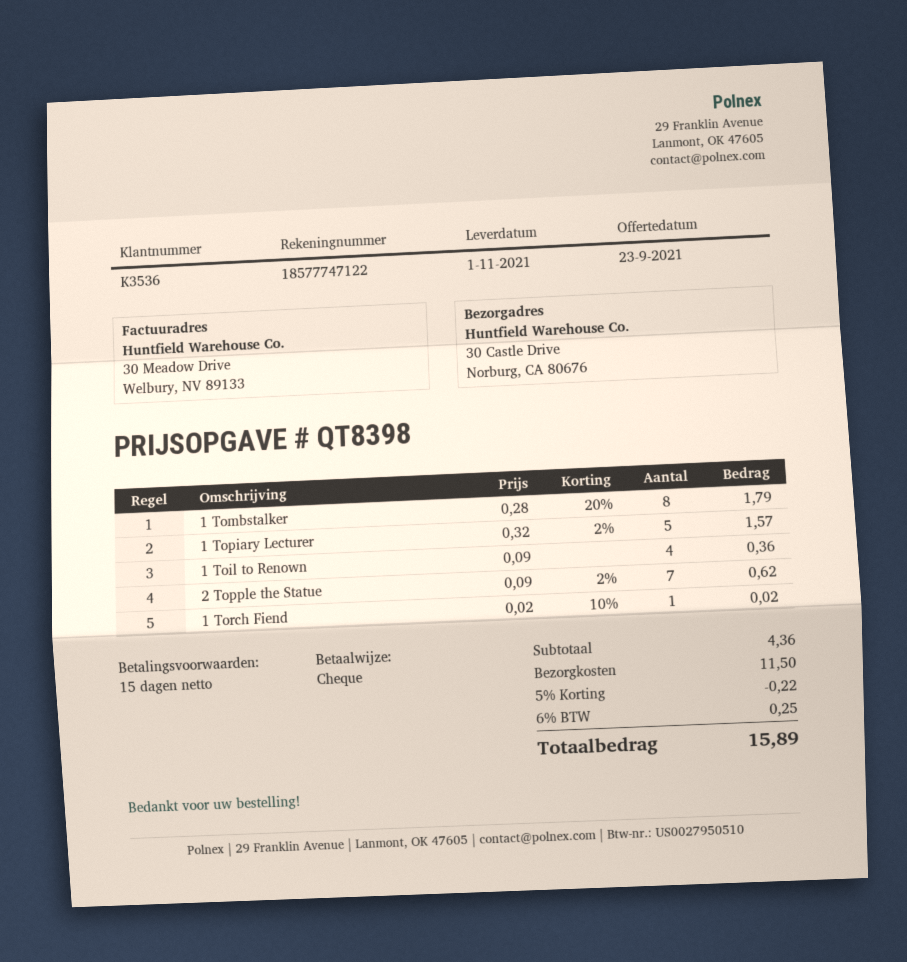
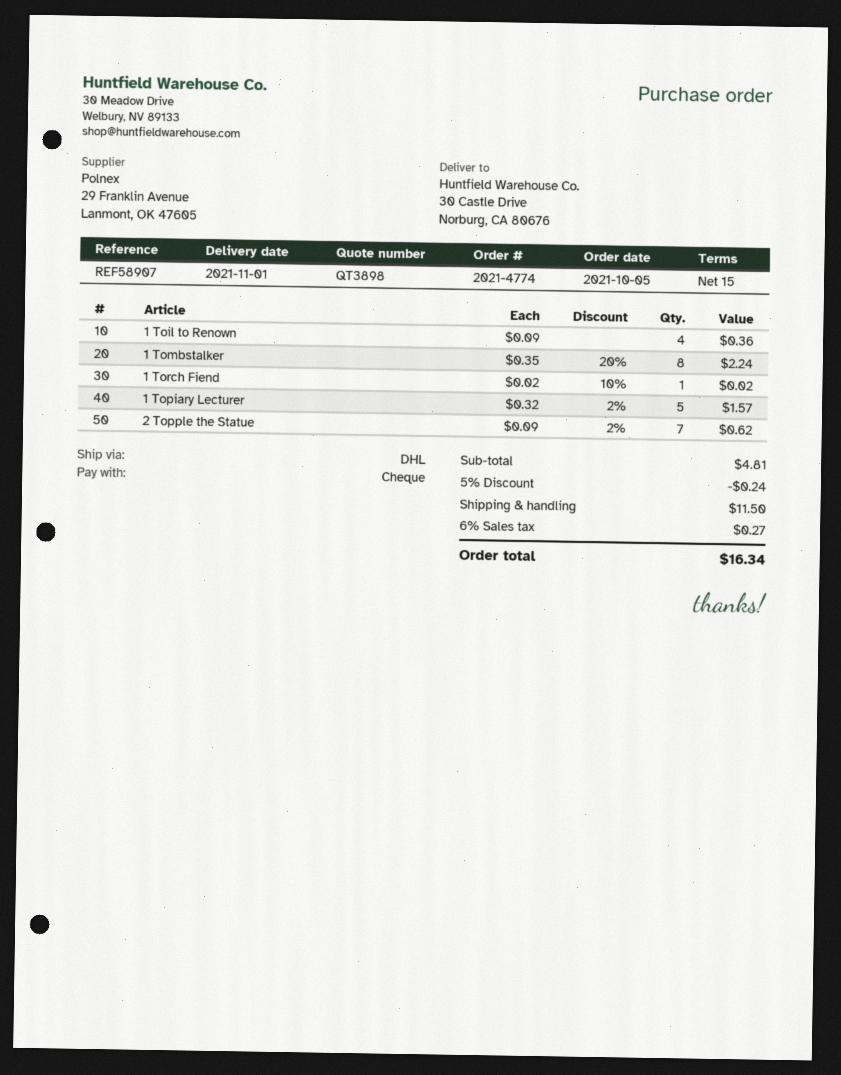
quote number: QT8398 -> QT3898
1 Tombstalker: 8 x 0.28 - 20% = 1.79 -> 8 x 0.35 - 20% = 2.24
subtotal: 4.36 -> 4.81
discount: 5% = 0.22 -> 5% = 0.24
tax: 6% = 0.25 -> 6% = 0.27
total: 15.89 -> 16.34

